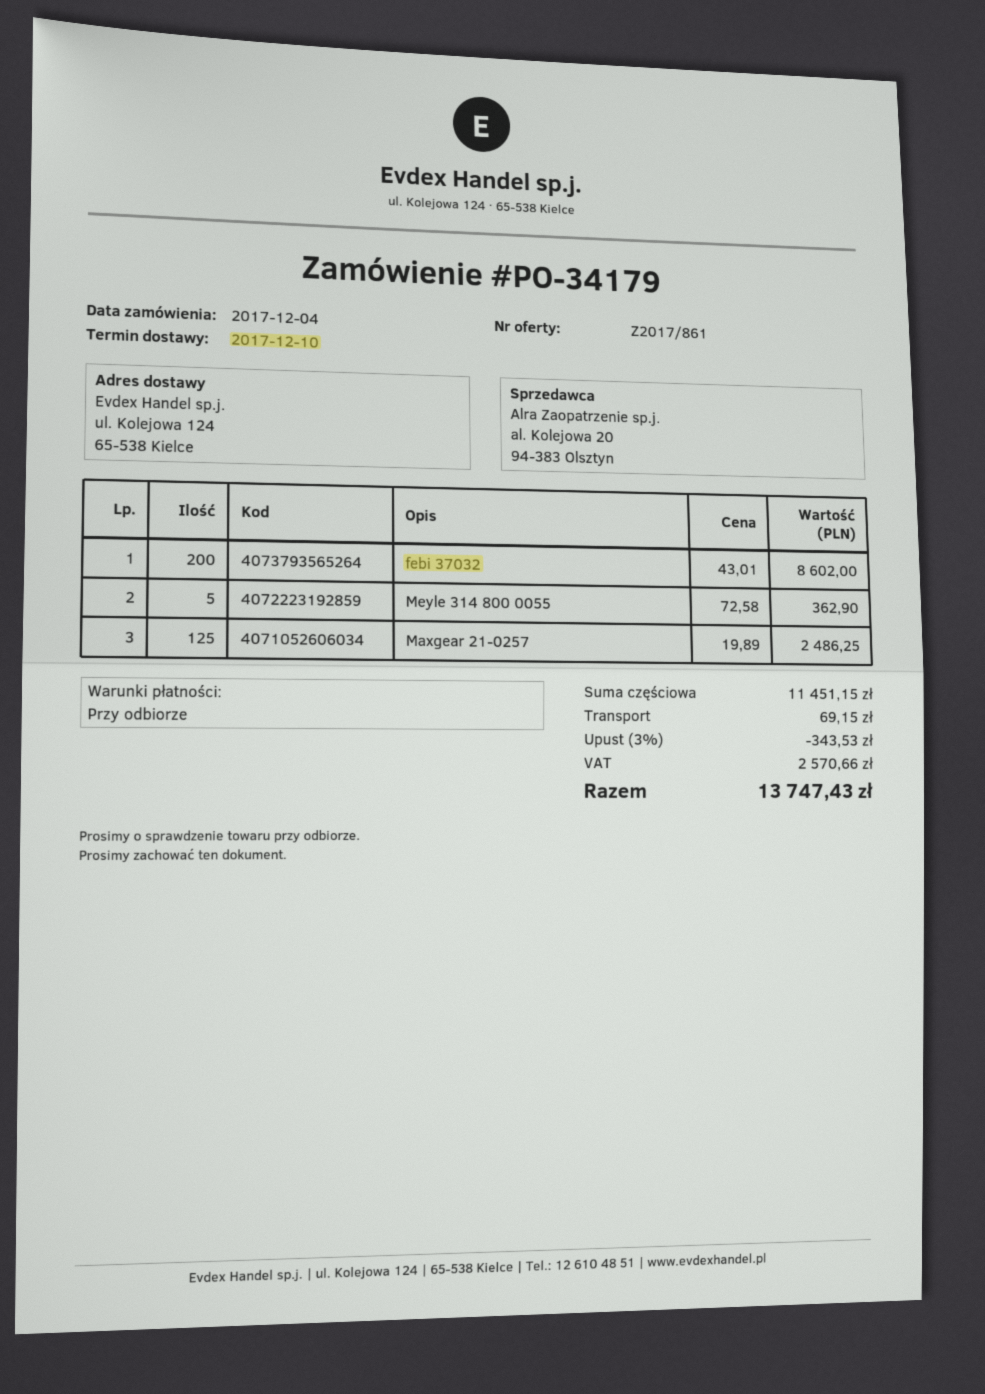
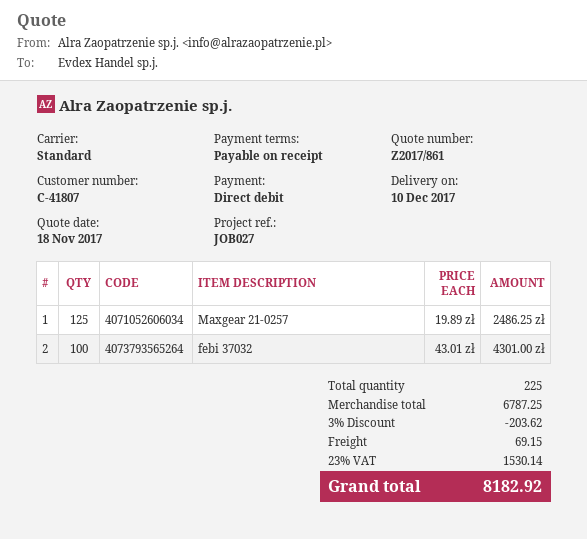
febi 37032: 200 x 43.01 = 8602.00 -> 100 x 43.01 = 4301.00
Meyle 314 800 0055: 5 x 72.58 = 362.90 -> none
subtotal: 11451.15 -> 6787.25
discount: 3% = 343.53 -> 3% = 203.62
tax: 2570.66 -> 1530.14
total: 13747.43 -> 8182.92

